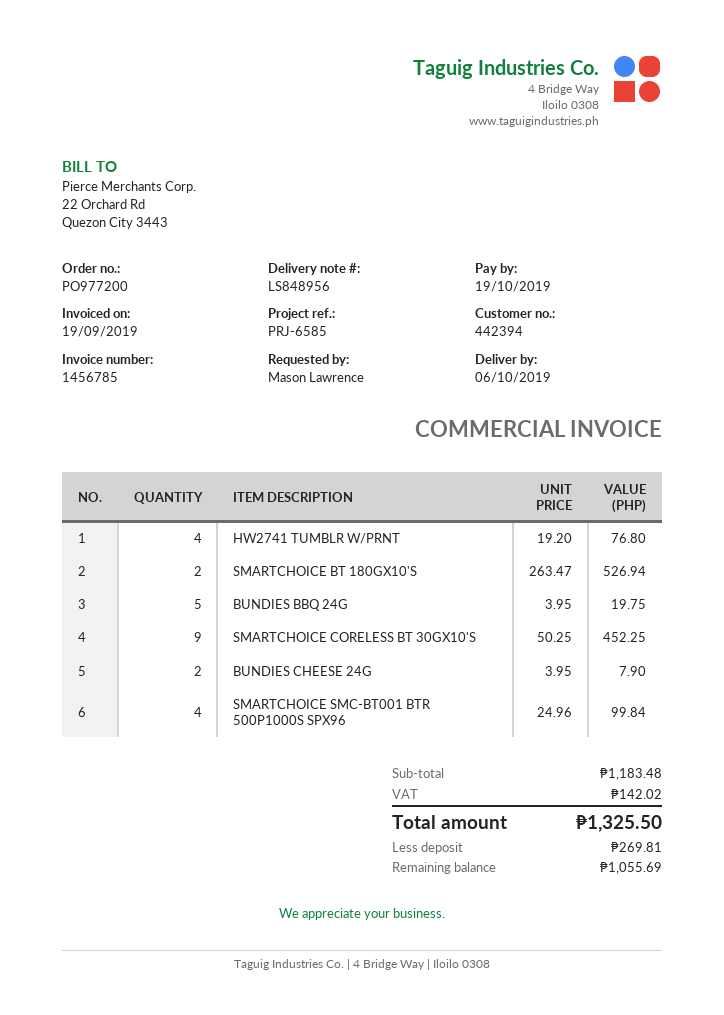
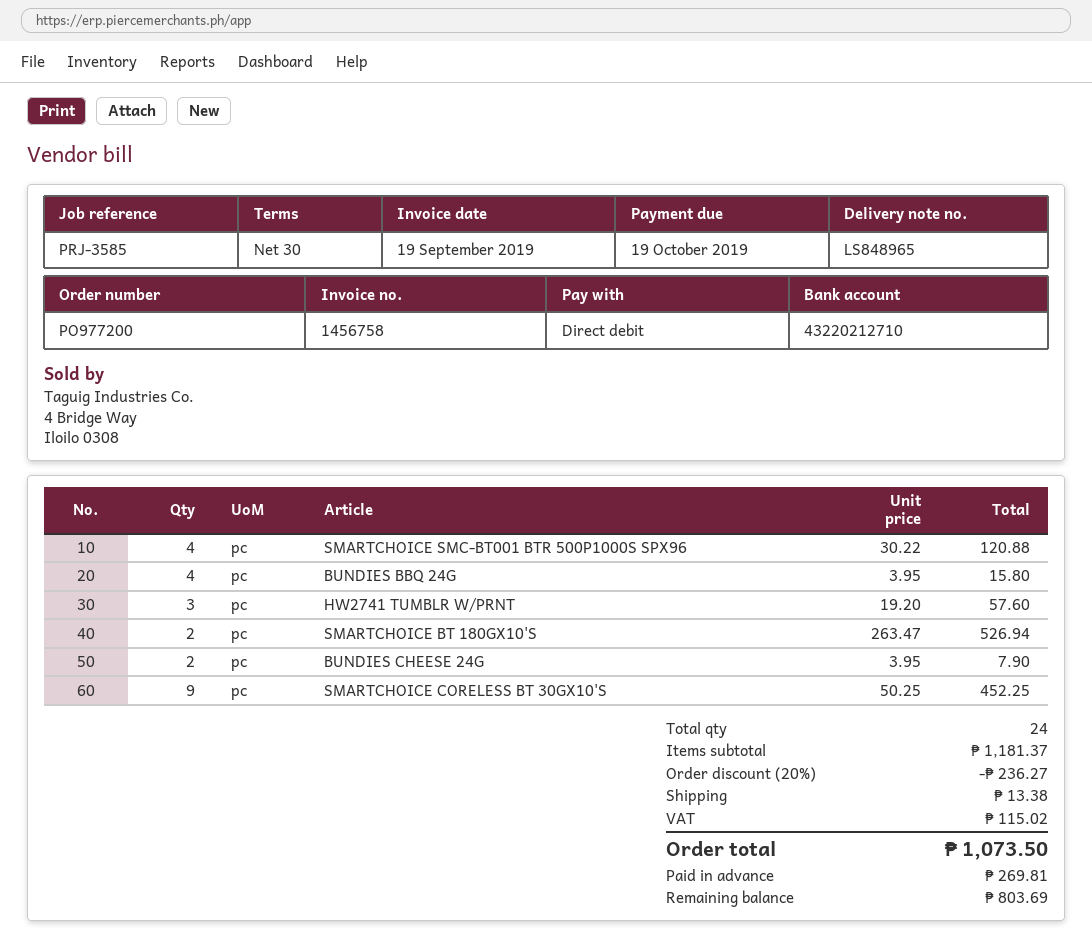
delivery note number: LS848956 -> LS848965
invoice number: 1456785 -> 1456758
reference: PRJ-6585 -> PRJ-3585
HW2741 TUMBLR W/PRNT: 4 x 19.20 = 76.80 -> 3 x 19.20 = 57.60
BUNDIES BBQ 24G: 5 x 3.95 = 19.75 -> 4 x 3.95 = 15.80
SMARTCHOICE SMC-BT001 BTR 500P1000S SPX96: 4 x 24.96 = 99.84 -> 4 x 30.22 = 120.88
subtotal: 1183.48 -> 1181.37
discount: none -> 20% = 236.27
shipping: none -> 13.38
tax: 142.02 -> 115.02
total: 1325.50 -> 1073.50
balance: 1055.69 -> 803.69

